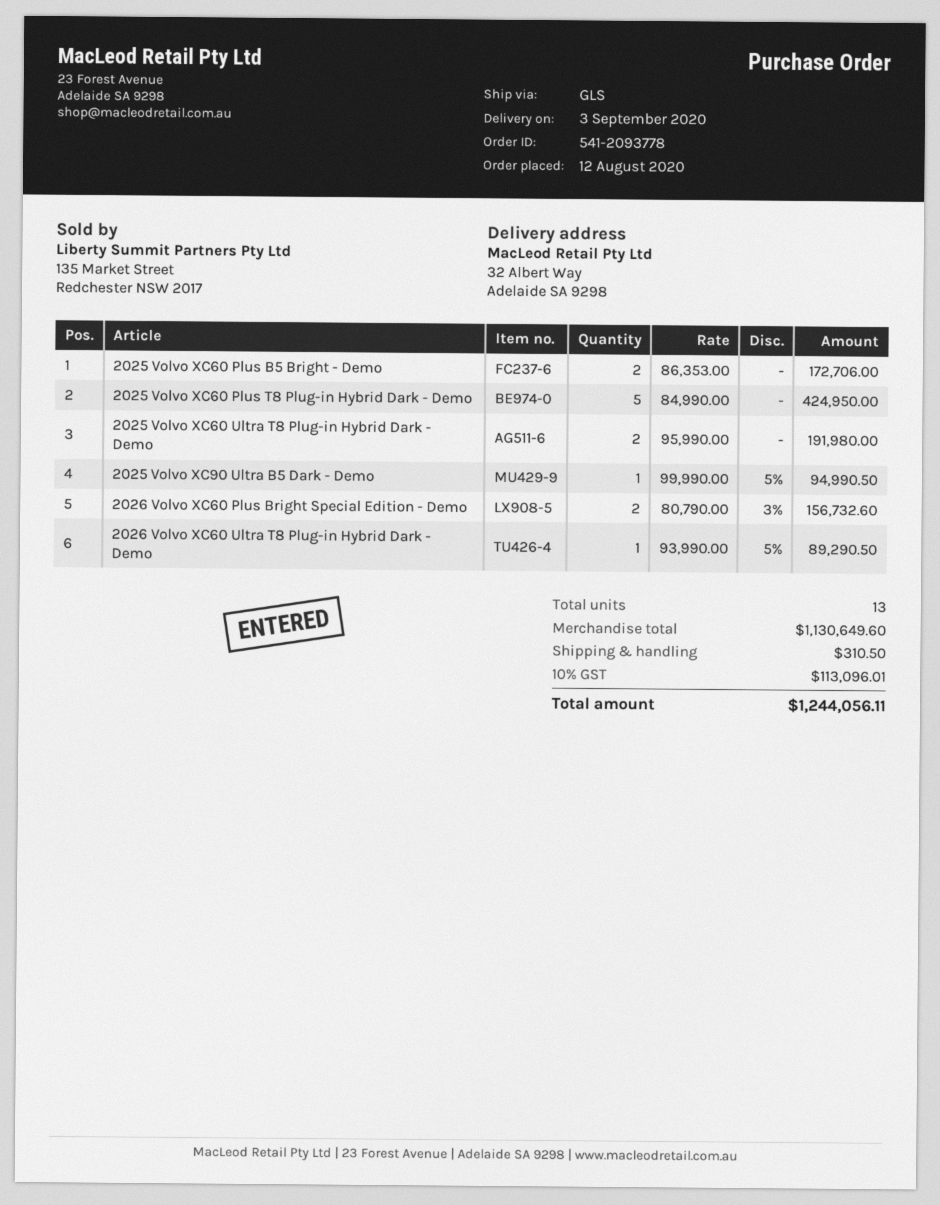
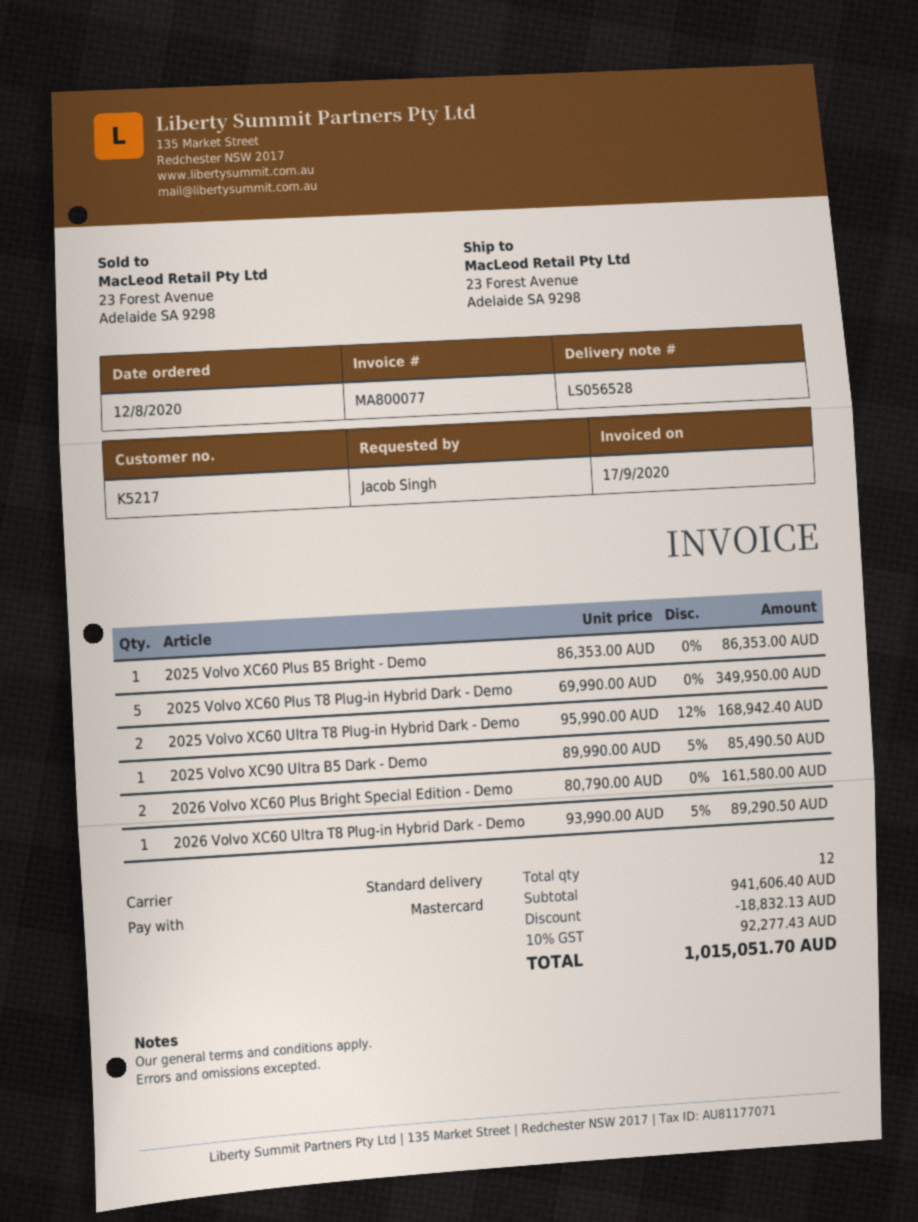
shipping method: GLS -> standard
ship to: 32 Albert Way, Adelaide SA 9298 -> 23 Forest Avenue, Adelaide SA 9298
2025 Volvo XC60 Plus B5 Bright - Demo: 2 x 86353.00 = 172706.00 -> 1 x 86353.00 = 86353.00
2025 Volvo XC60 Plus T8 Plug-in Hybrid Dark - Demo: 5 x 84990.00 = 424950.00 -> 5 x 69990.00 = 349950.00
2025 Volvo XC60 Ultra T8 Plug-in Hybrid Dark - Demo: 2 x 95990.00 = 191980.00 -> 2 x 95990.00 - 12% = 168942.40
2025 Volvo XC90 Ultra B5 Dark - Demo: 1 x 99990.00 - 5% = 94990.50 -> 1 x 89990.00 - 5% = 85490.50
2026 Volvo XC60 Plus Bright Special Edition - Demo: 2 x 80790.00 - 3% = 156732.60 -> 2 x 80790.00 = 161580.00
total quantity: 13 -> 12
subtotal: 1130649.60 -> 941606.40
discount: none -> 18832.13
shipping: 310.50 -> none
tax: 10% = 113096.01 -> 10% = 92277.43
total: 1244056.11 -> 1015051.70

